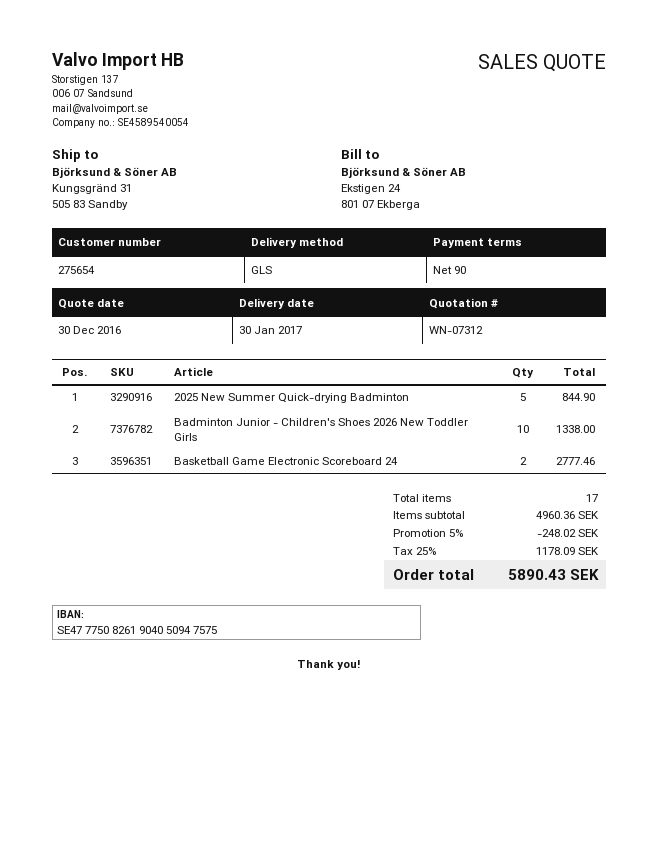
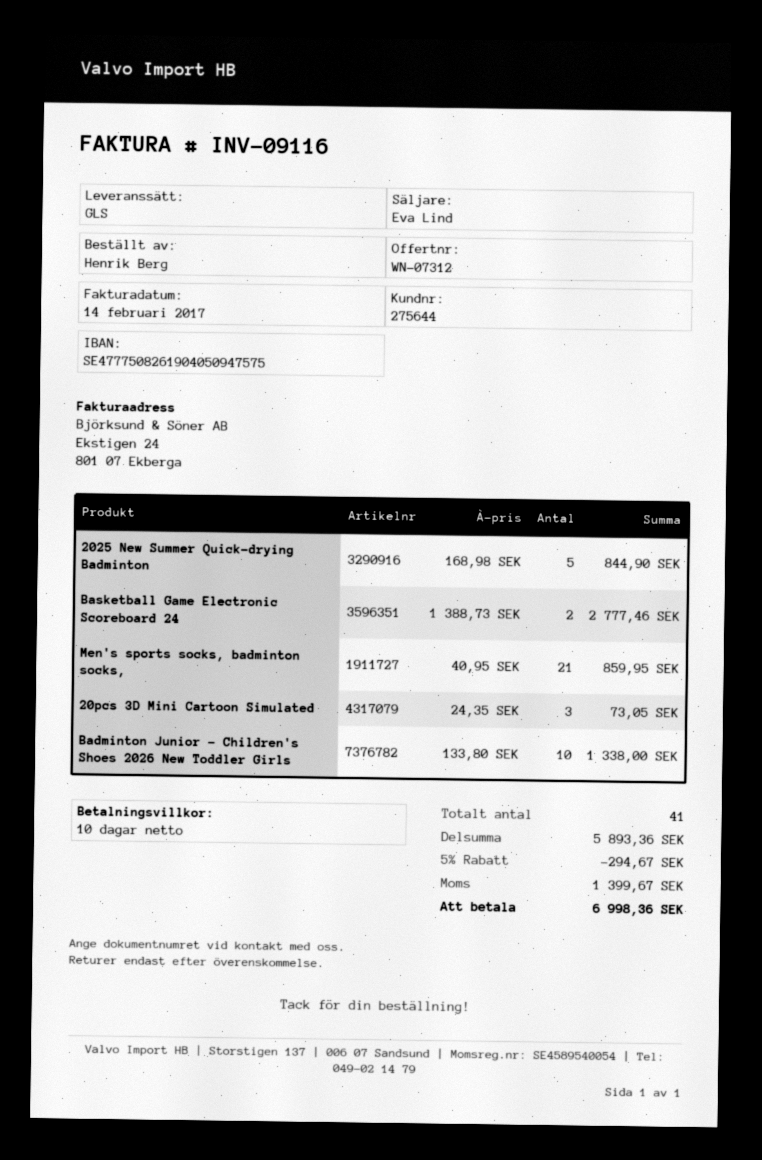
payment terms: 90 days -> 10 days
customer number: 275654 -> 275644
Men's sports socks, badminton socks,: none -> 21 for 859.95
20pcs 3D Mini Cartoon Simulated: none -> 3 for 73.05
total quantity: 17 -> 41
subtotal: 4960.36 -> 5893.36
discount: 5% = 248.02 -> 5% = 294.67
tax: 1178.09 -> 1399.67
total: 5890.43 -> 6998.36

